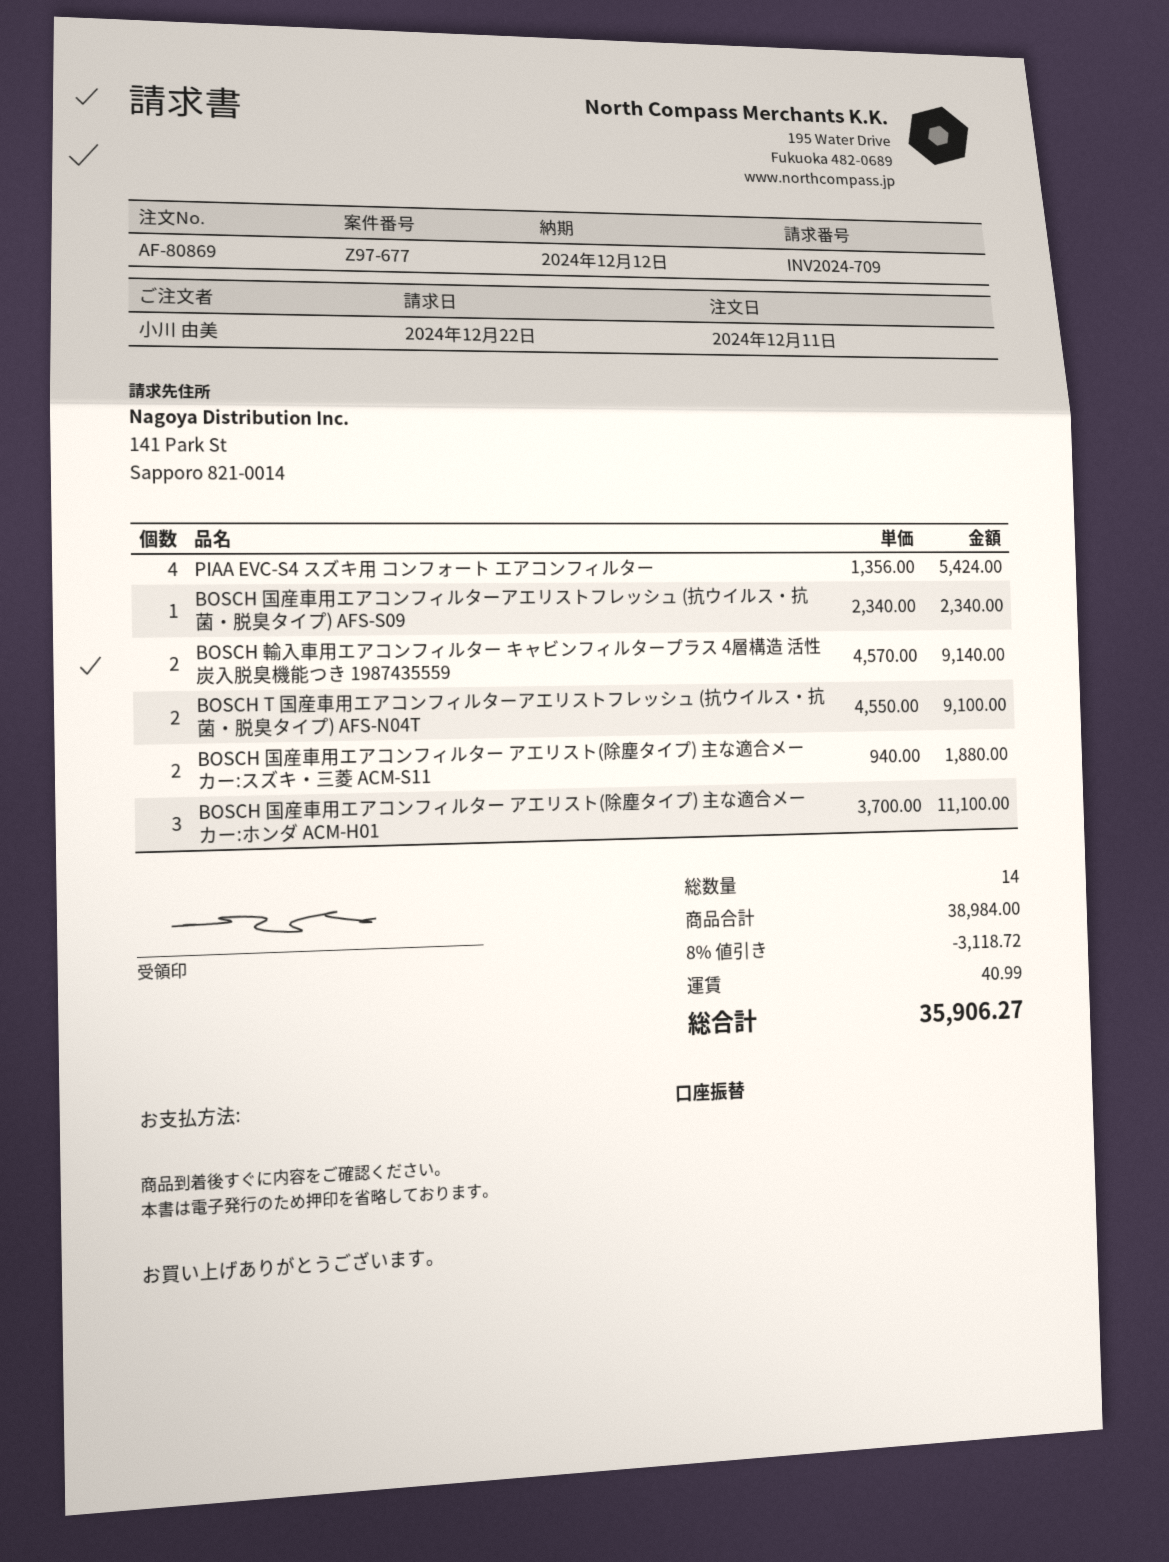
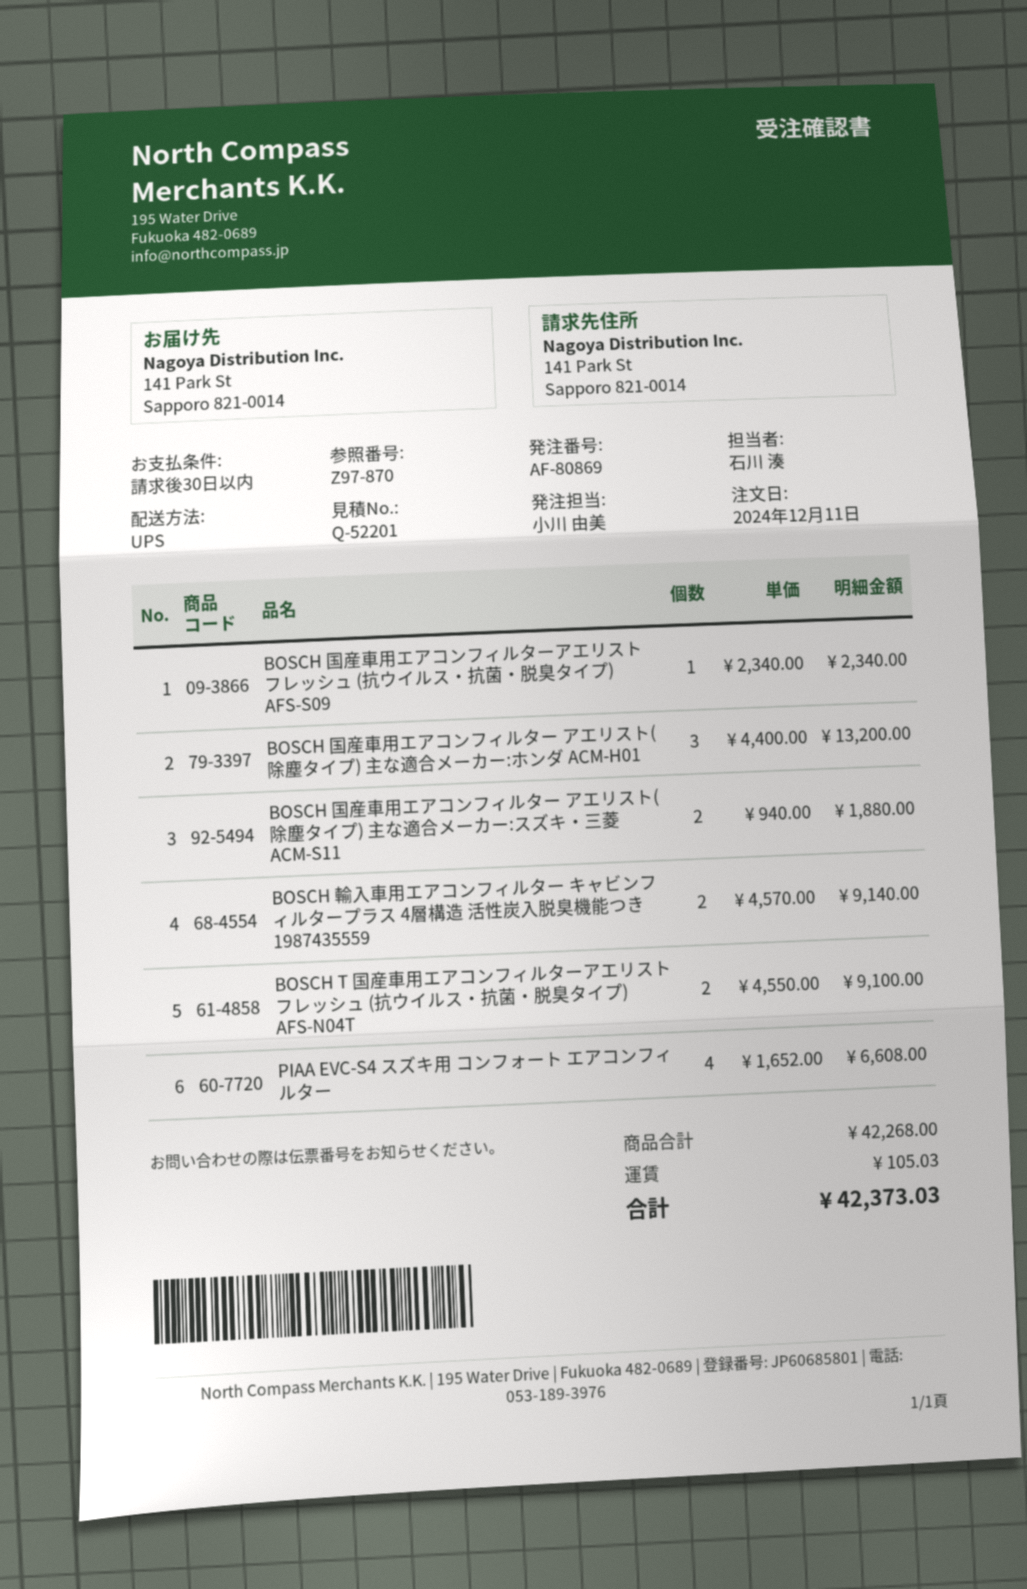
reference: Z97-677 -> Z97-870
PIAA EVC-S4 スズキ用 コンフォート エアコンフィルター: 4 x 1356.00 = 5424.00 -> 4 x 1652.00 = 6608.00
BOSCH 国産車用エアコンフィルター アエリスト(除塵タイプ) 主な適合メーカー:ホンダ ACM-H01: 3 x 3700.00 = 11100.00 -> 3 x 4400.00 = 13200.00
subtotal: 38984.00 -> 42268.00
discount: 8% = 3118.72 -> none
shipping: 40.99 -> 105.03
total: 35906.27 -> 42373.03

